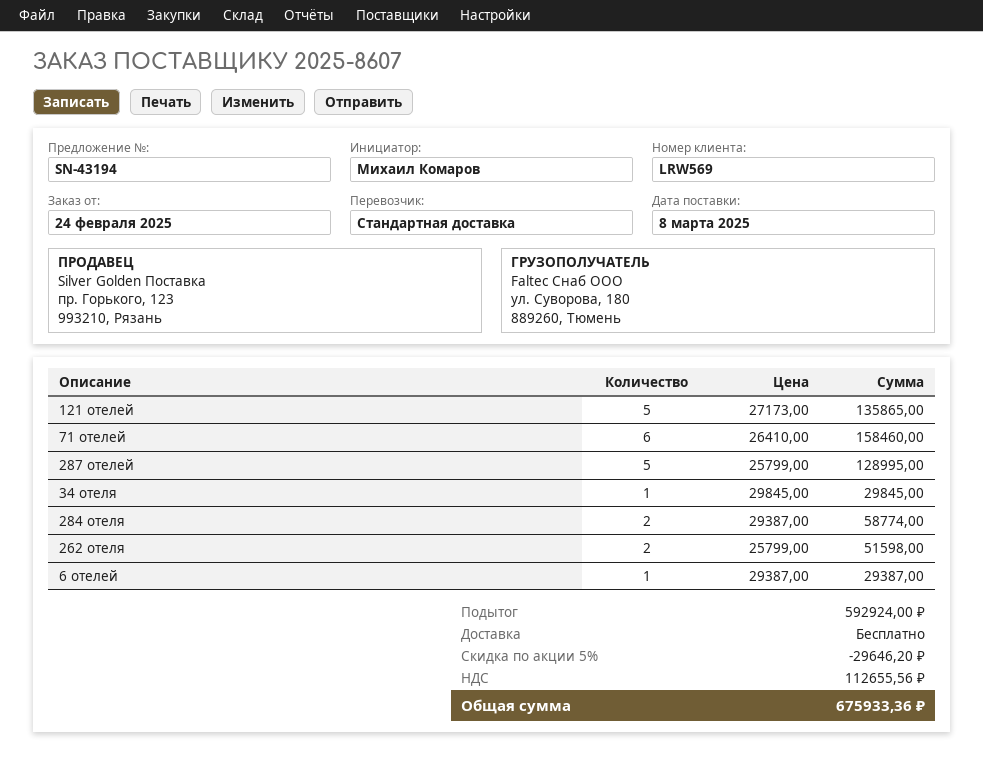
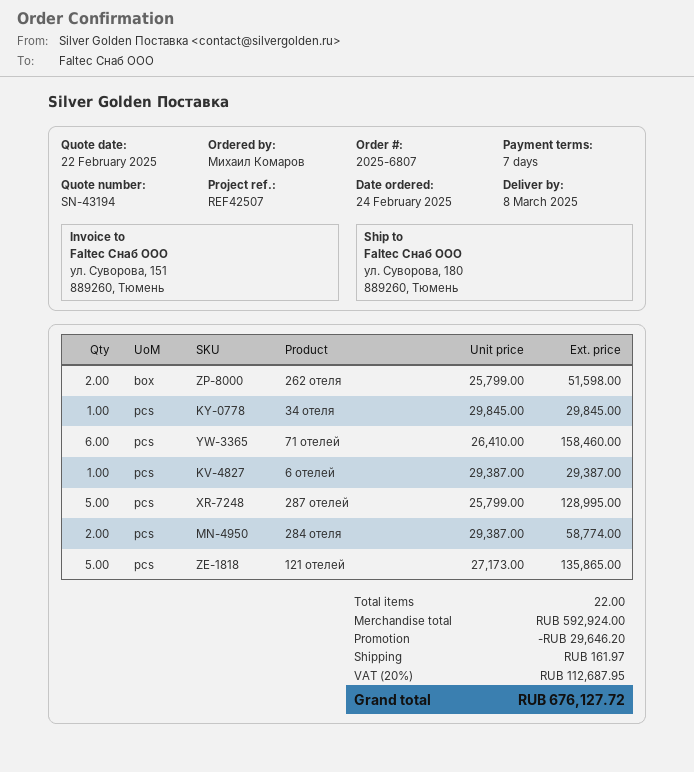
order number: 2025-8607 -> 2025-6807
shipping: 0.00 -> 161.97
tax: 112655.56 -> 112687.95
total: 675933.36 -> 676127.72

